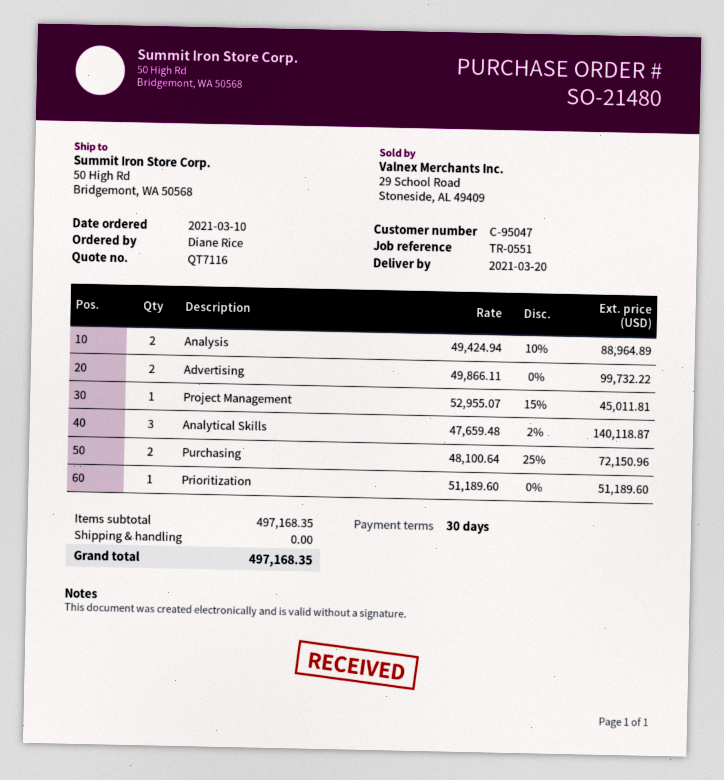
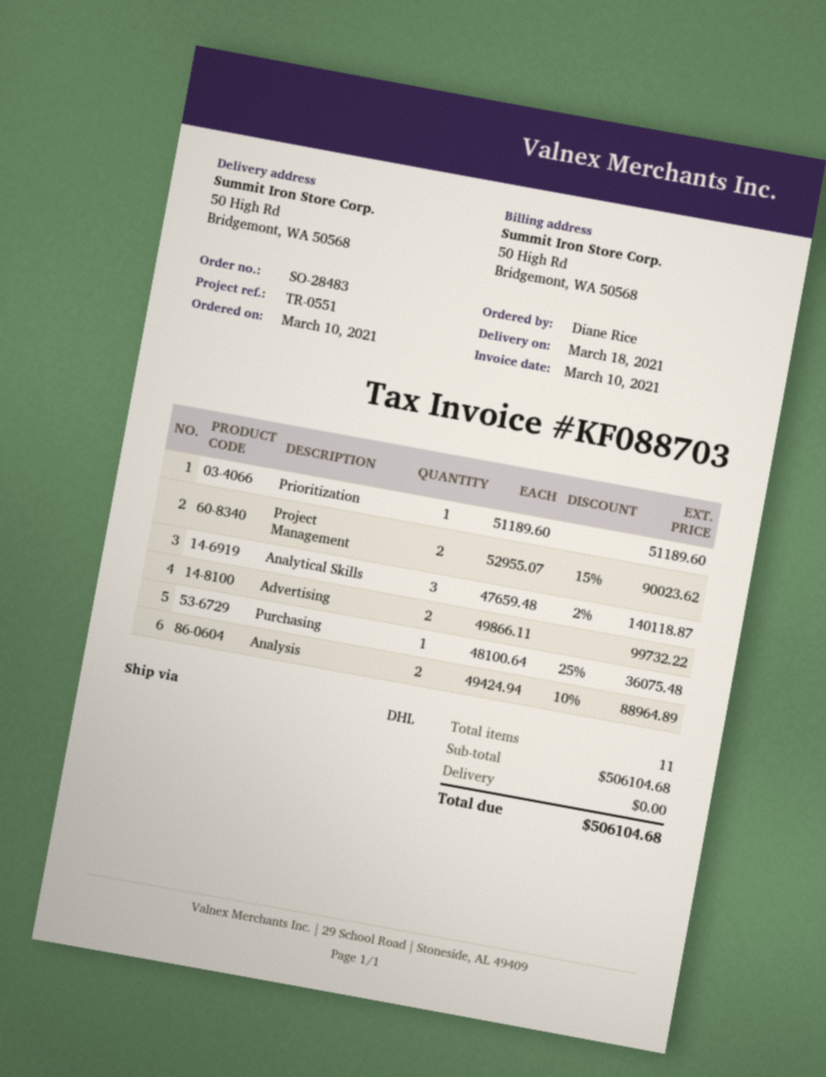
order number: SO-21480 -> SO-28483
delivery date: 2021-03-20 -> 2021-03-18
Project Management: 1 x 52955.07 - 15% = 45011.81 -> 2 x 52955.07 - 15% = 90023.62
Purchasing: 2 x 48100.64 - 25% = 72150.96 -> 1 x 48100.64 - 25% = 36075.48
subtotal: 497168.35 -> 506104.68
total: 497168.35 -> 506104.68

